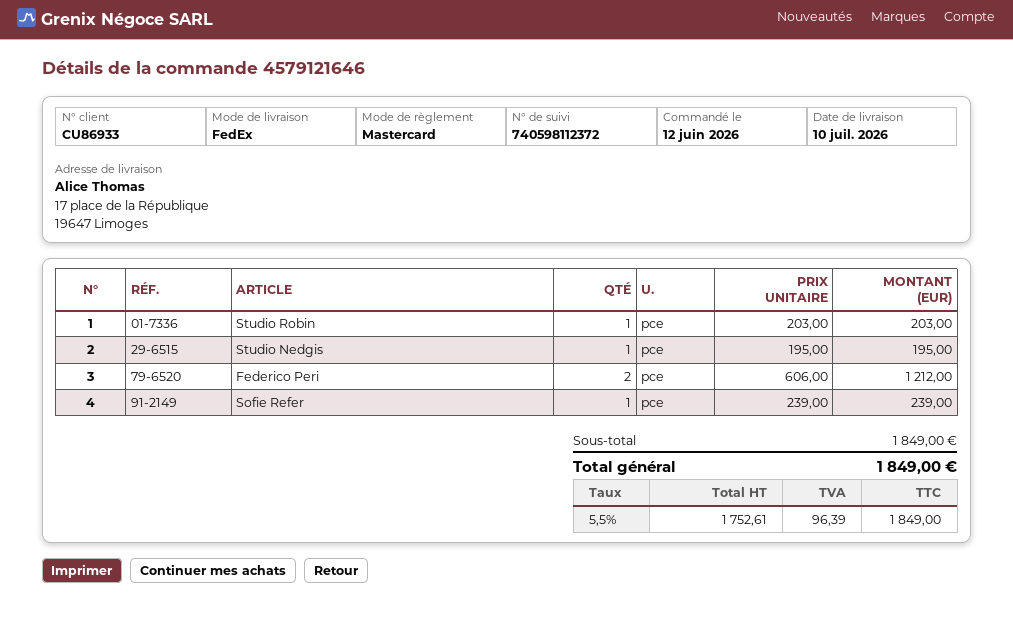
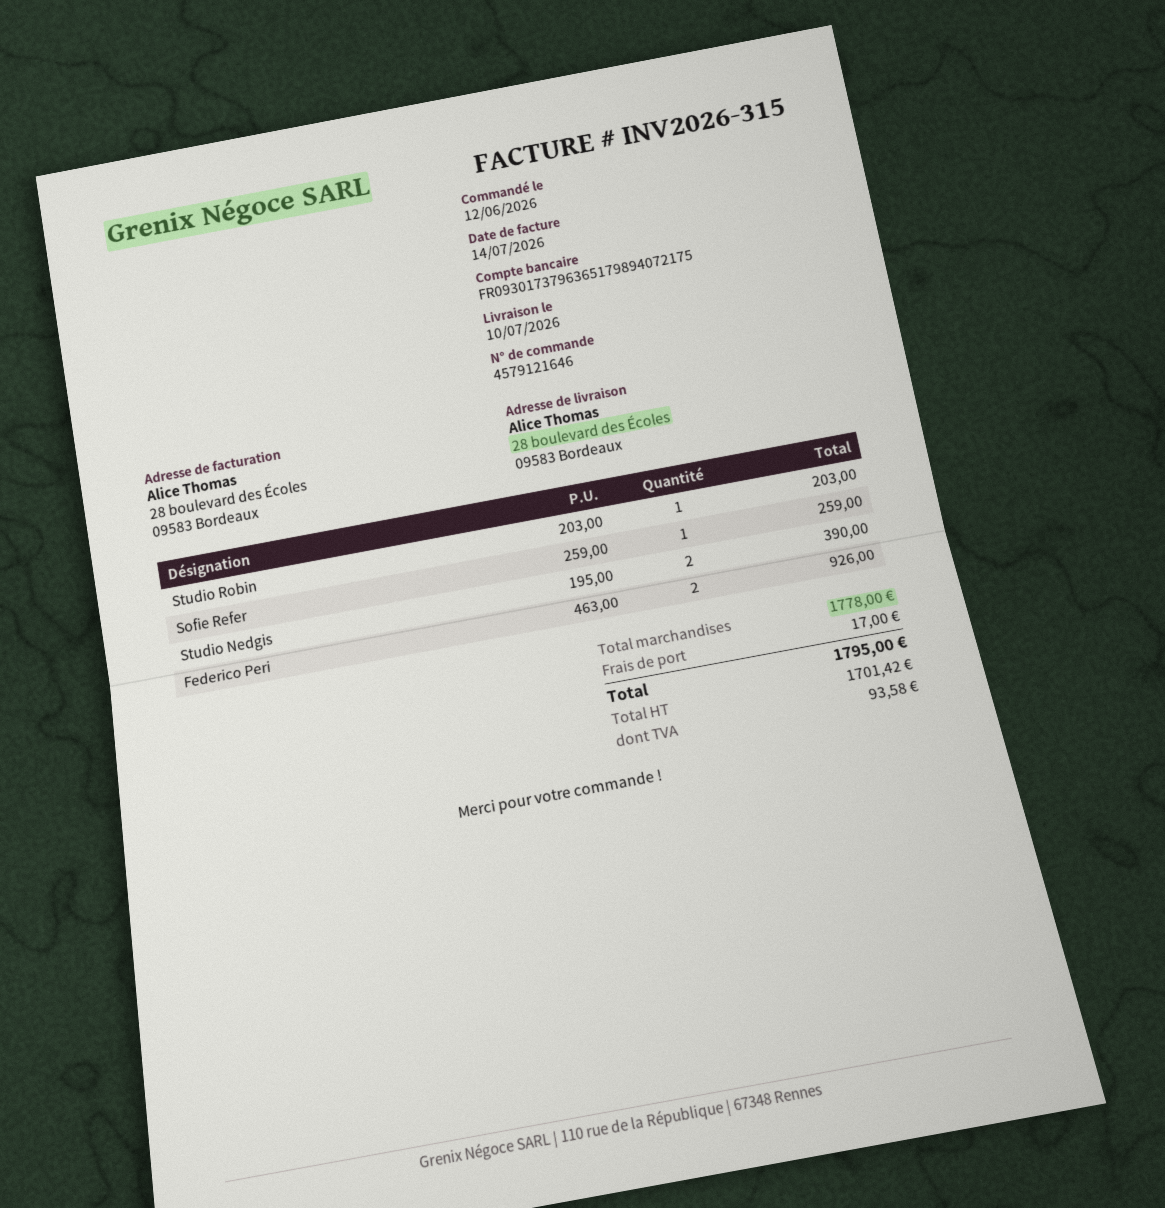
ship to: 17 place de la République, 19647 Limoges -> 28 boulevard des Écoles, 09583 Bordeaux
Studio Nedgis: 1 x 195.00 = 195.00 -> 2 x 195.00 = 390.00
Federico Peri: 2 x 606.00 = 1212.00 -> 2 x 463.00 = 926.00
Sofie Refer: 1 x 239.00 = 239.00 -> 1 x 259.00 = 259.00
subtotal: 1849.00 -> 1778.00
shipping: none -> 17.00
net: 1752.61 -> 1701.42
tax: 96.39 -> 93.58
total: 1849.00 -> 1795.00

